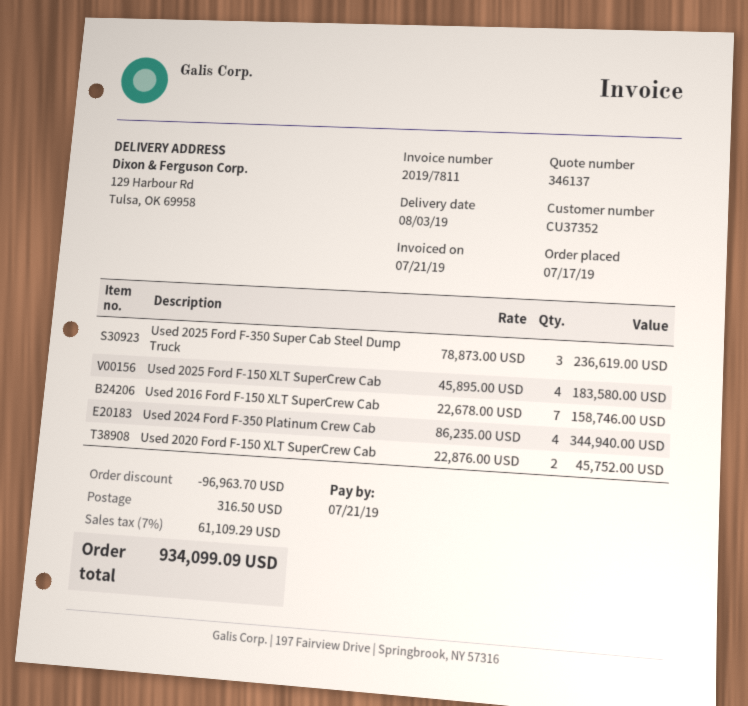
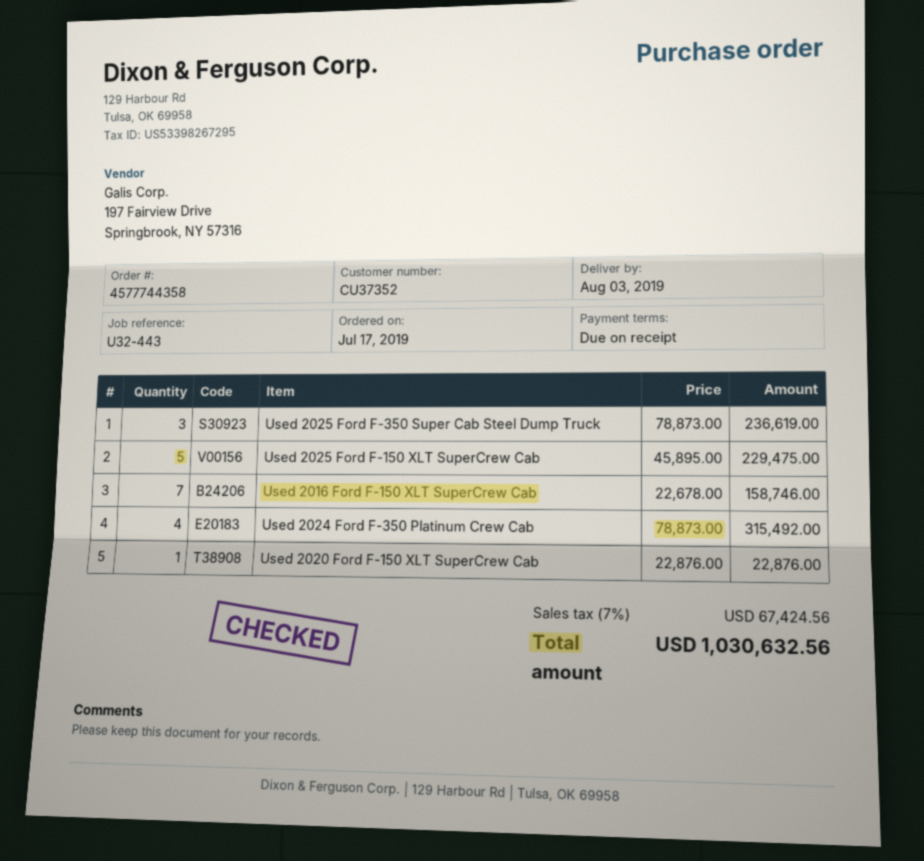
Used 2025 Ford F-150 XLT SuperCrew Cab: 4 x 45895.00 = 183580.00 -> 5 x 45895.00 = 229475.00
Used 2024 Ford F-350 Platinum Crew Cab: 4 x 86235.00 = 344940.00 -> 4 x 78873.00 = 315492.00
Used 2020 Ford F-150 XLT SuperCrew Cab: 2 x 22876.00 = 45752.00 -> 1 x 22876.00 = 22876.00
discount: 96963.70 -> none
shipping: 316.50 -> none
tax: 7% = 61109.29 -> 7% = 67424.56
total: 934099.09 -> 1030632.56

